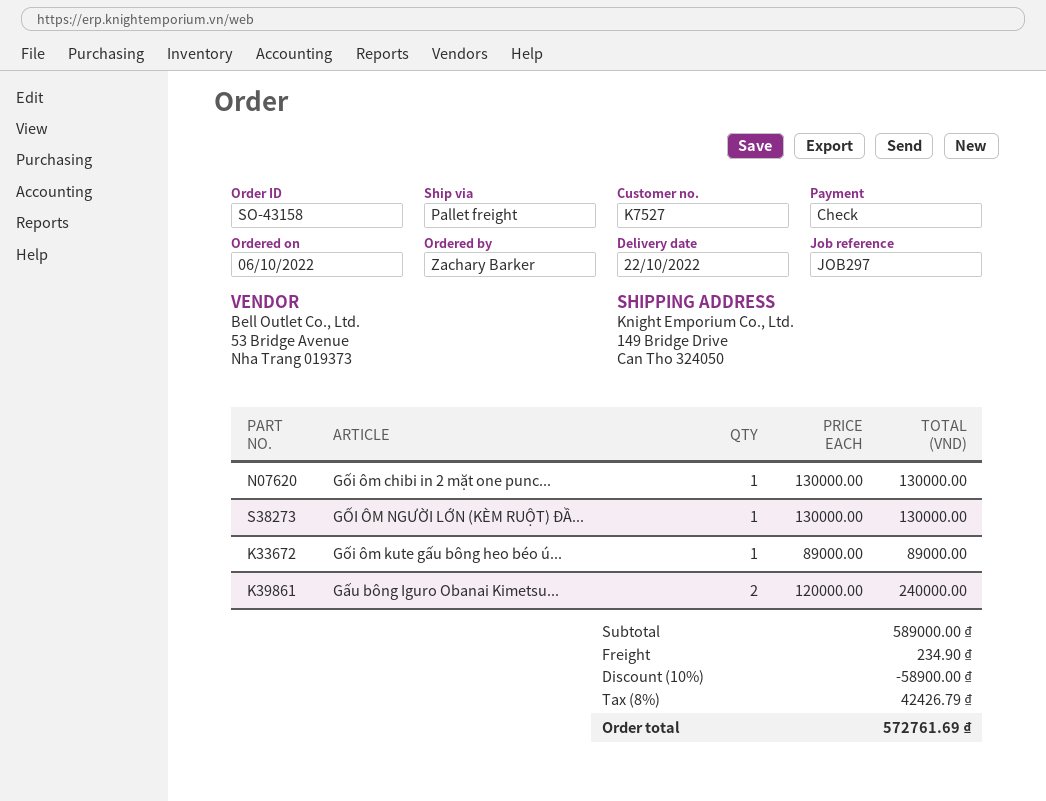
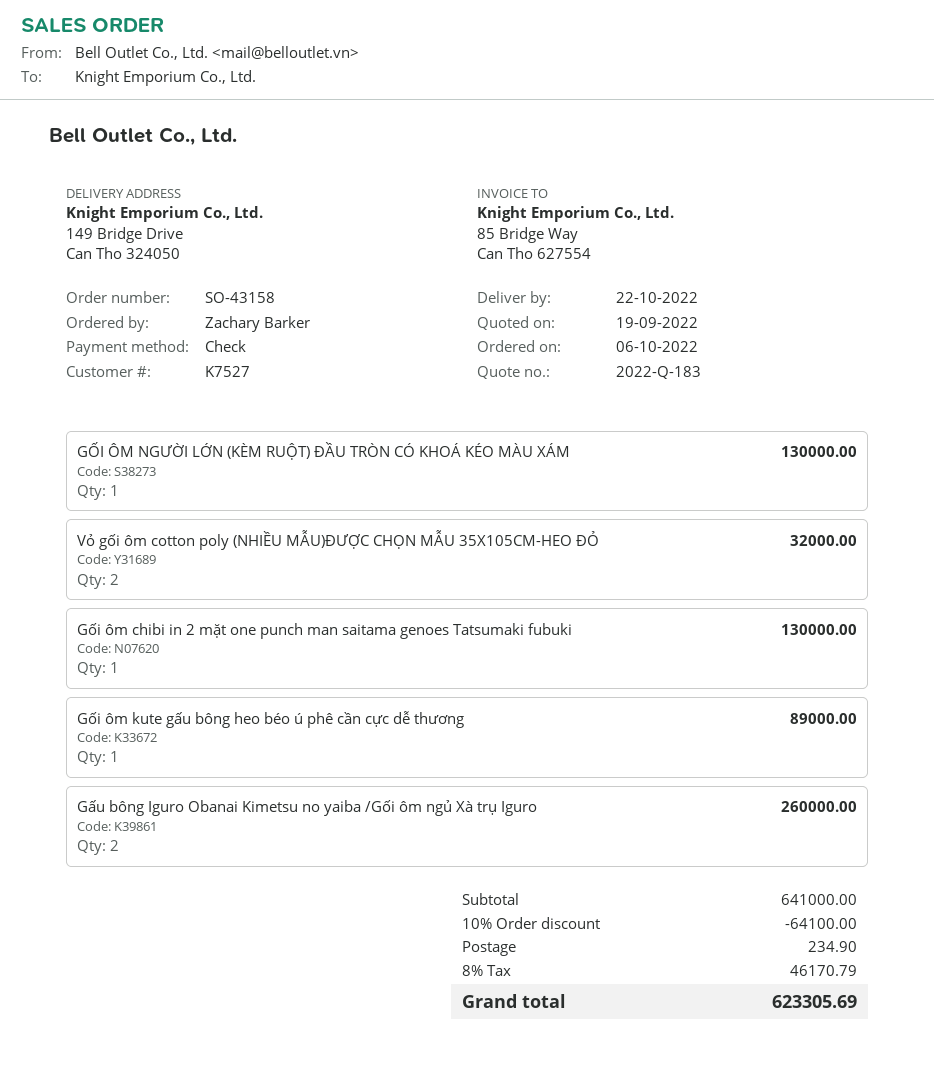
Gấu bông Iguro Obanai Kimetsu...: 2 for 240000.00 -> 2 for 260000.00
Vỏ gối ôm cotton poly (NHIỀU MẪU)ĐƯỢC CHỌN MẪU 35X105CM-HEO ĐỎ: none -> 2 for 32000.00
subtotal: 589000.00 -> 641000.00
discount: 10% = 58900.00 -> 10% = 64100.00
tax: 8% = 42426.79 -> 8% = 46170.79
total: 572761.69 -> 623305.69

